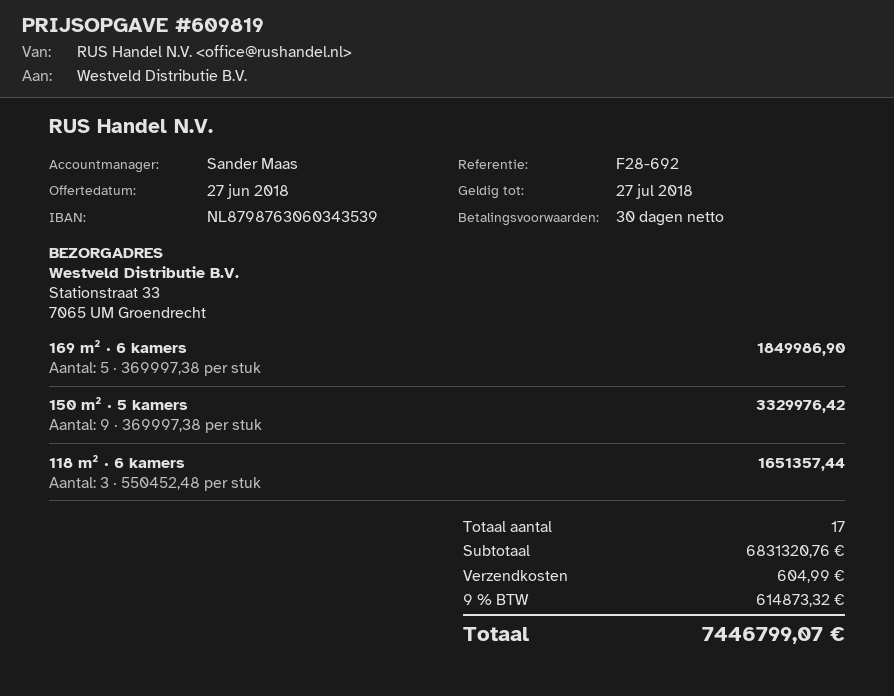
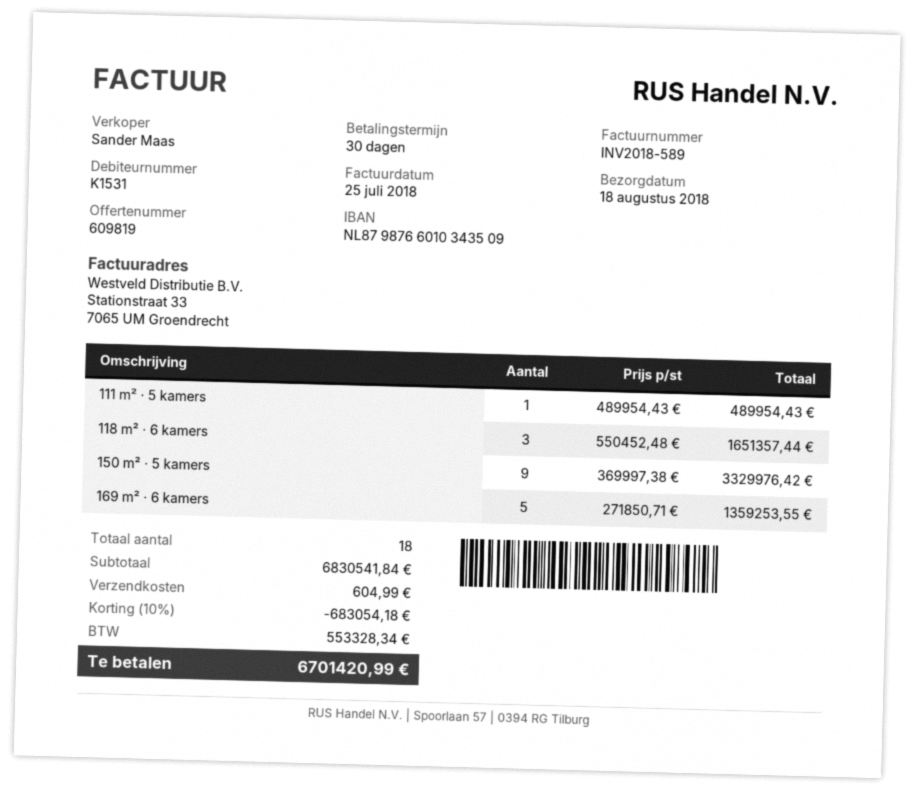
bank account: NL8798763060343539 -> NL8798766010343509
169 m² · 6 kamers: 5 x 369997.38 = 1849986.90 -> 5 x 271850.71 = 1359253.55
111 m² · 5 kamers: none -> 1 x 489954.43 = 489954.43
total quantity: 17 -> 18
subtotal: 6831320.76 -> 6830541.84
discount: none -> 10% = 683054.18
tax: 614873.32 -> 553328.34
total: 7446799.07 -> 6701420.99

